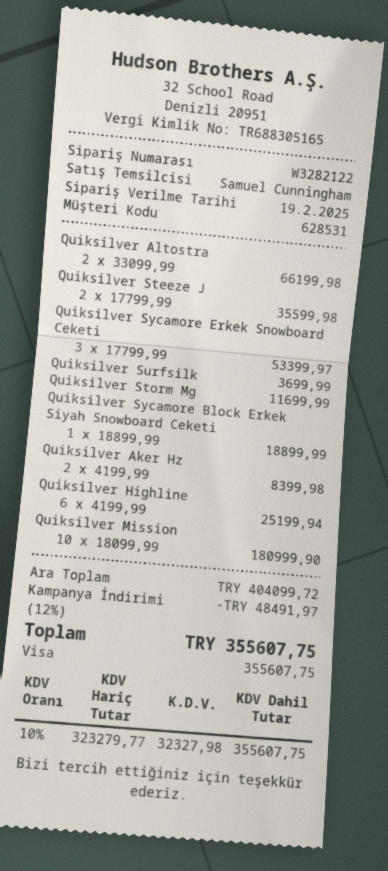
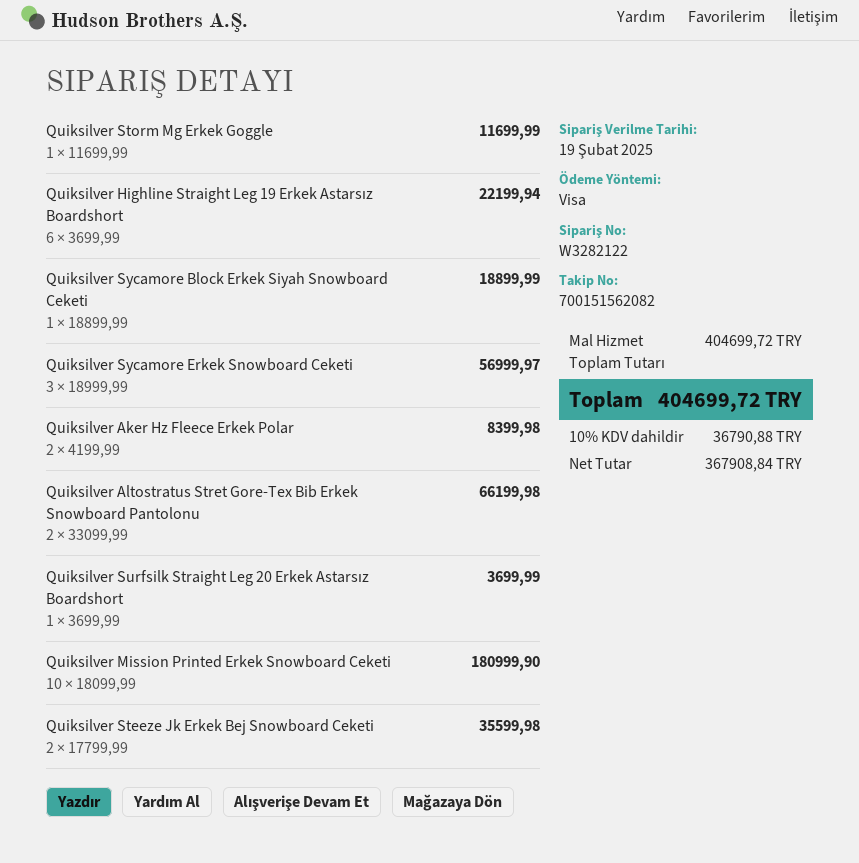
Quiksilver Sycamore Erkek Snowboard Ceketi: 3 x 17799.99 = 53399.97 -> 3 x 18999.99 = 56999.97
Quiksilver Highline: 6 x 4199.99 = 25199.94 -> 6 x 3699.99 = 22199.94
subtotal: 404099.72 -> 404699.72
discount: 12% = 48491.97 -> none
net: 323279.77 -> 367908.84
tax: 10% = 32327.98 -> 10% = 36790.88
total: 355607.75 -> 404699.72

